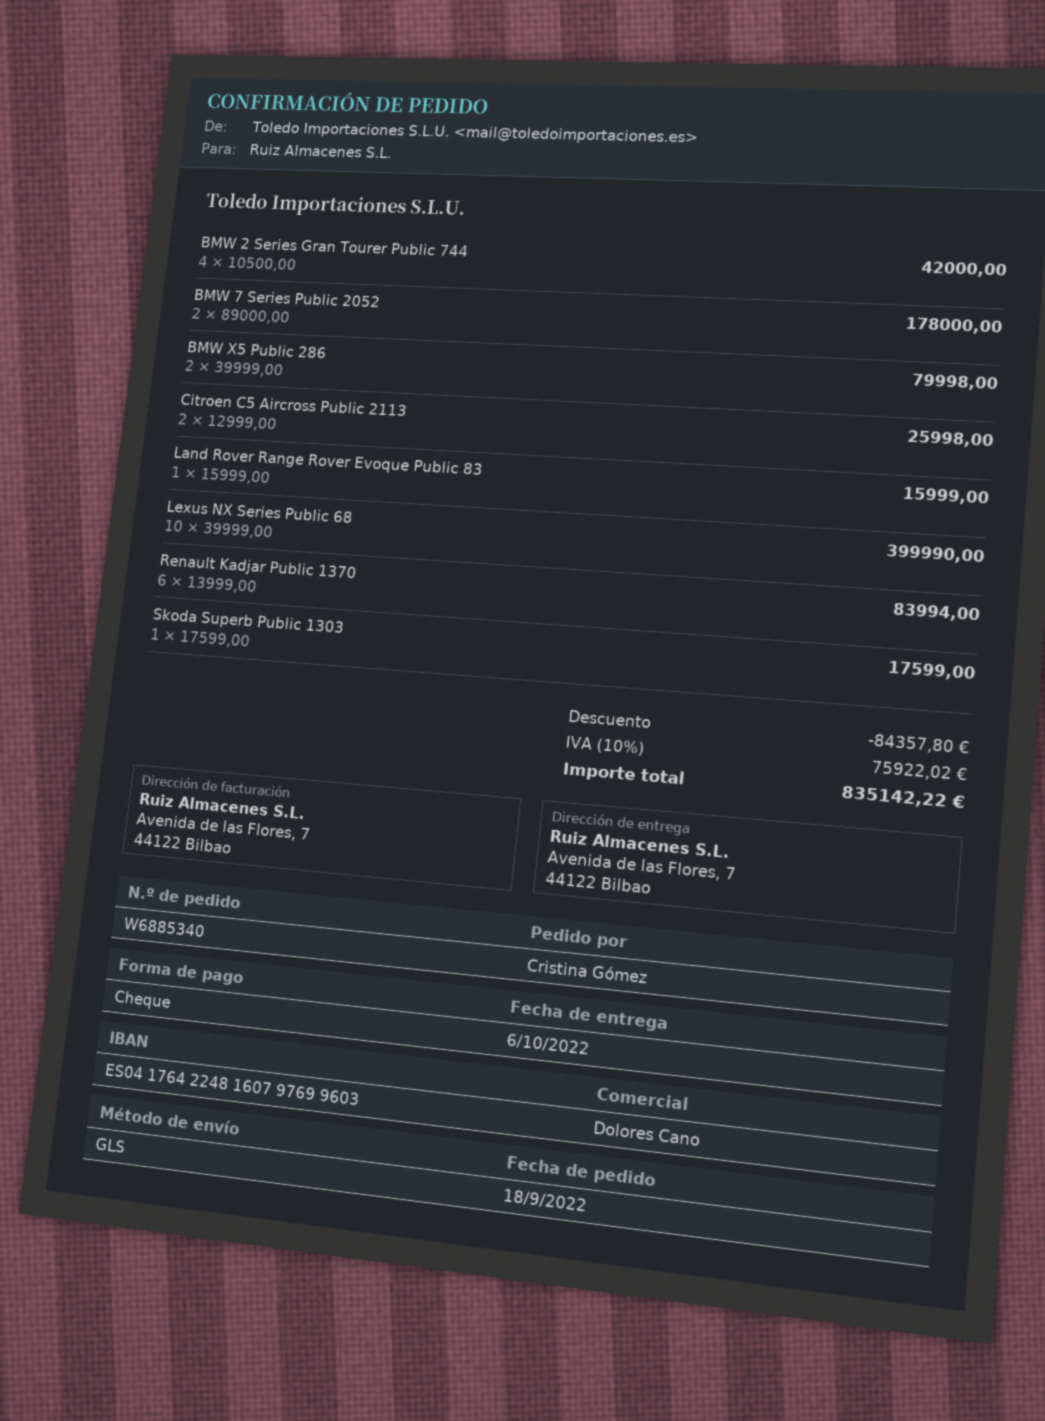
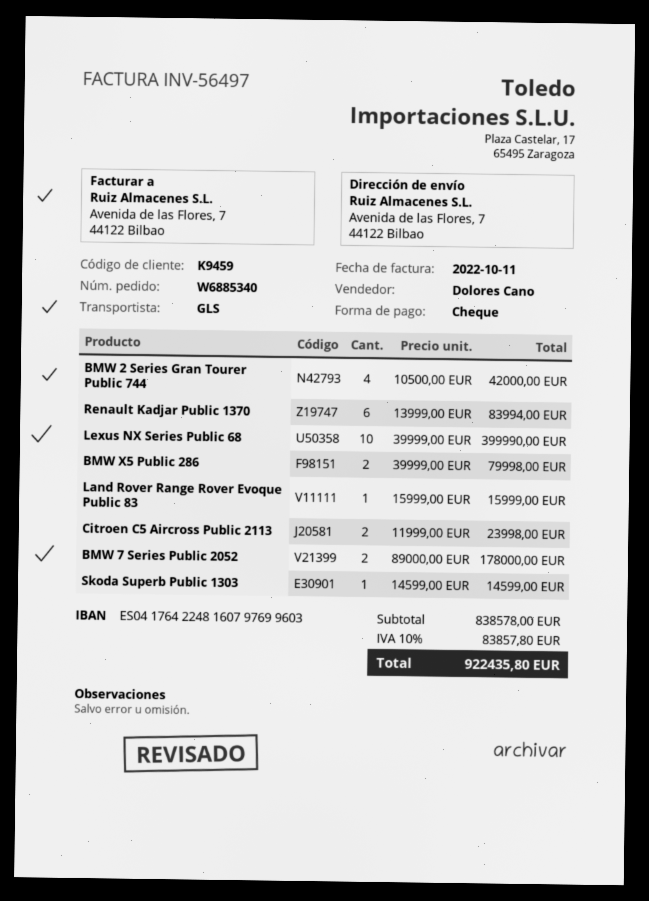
Citroen C5 Aircross Public 2113: 2 x 12999.00 = 25998.00 -> 2 x 11999.00 = 23998.00
Skoda Superb Public 1303: 1 x 17599.00 = 17599.00 -> 1 x 14599.00 = 14599.00
discount: 84357.80 -> none
tax: 10% = 75922.02 -> 10% = 83857.80
total: 835142.22 -> 922435.80

